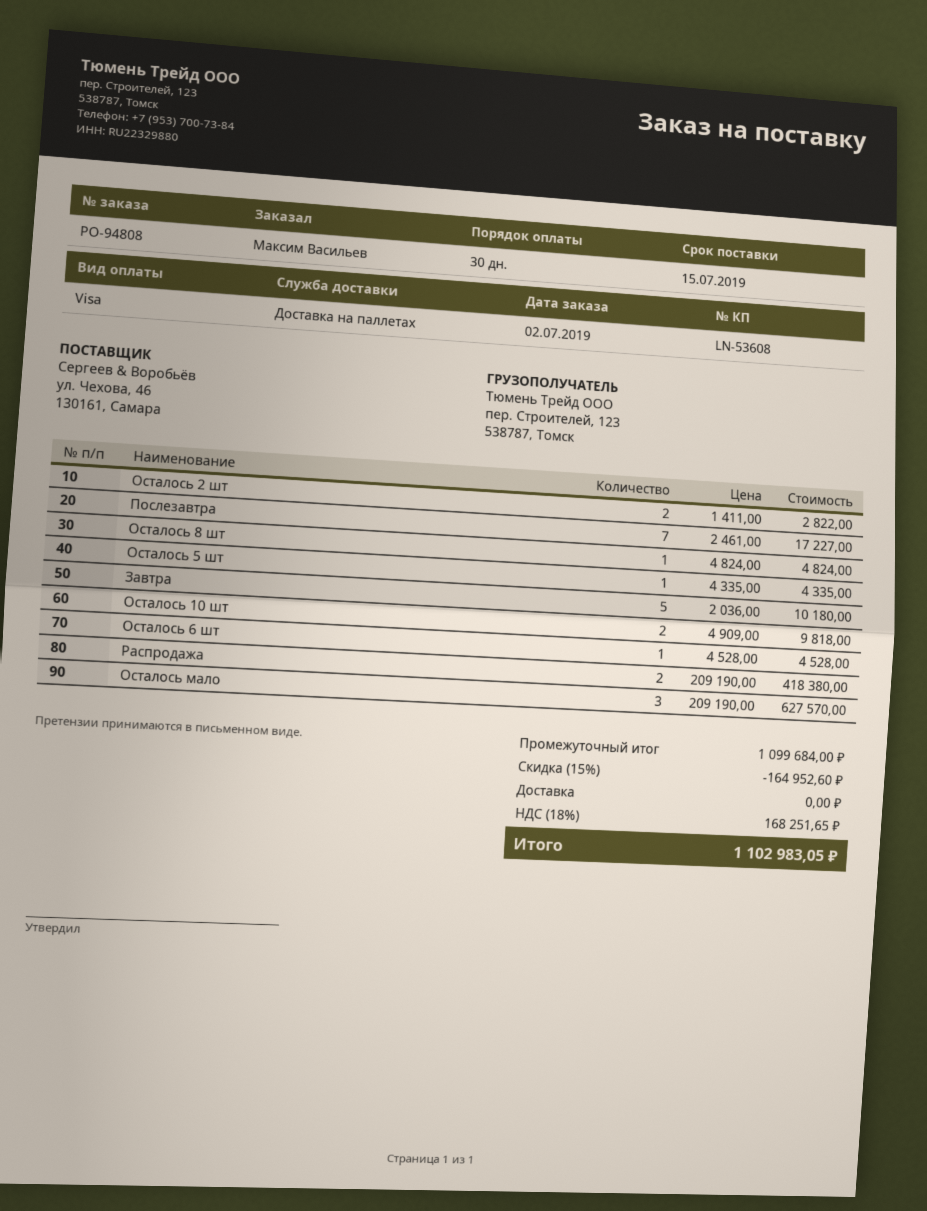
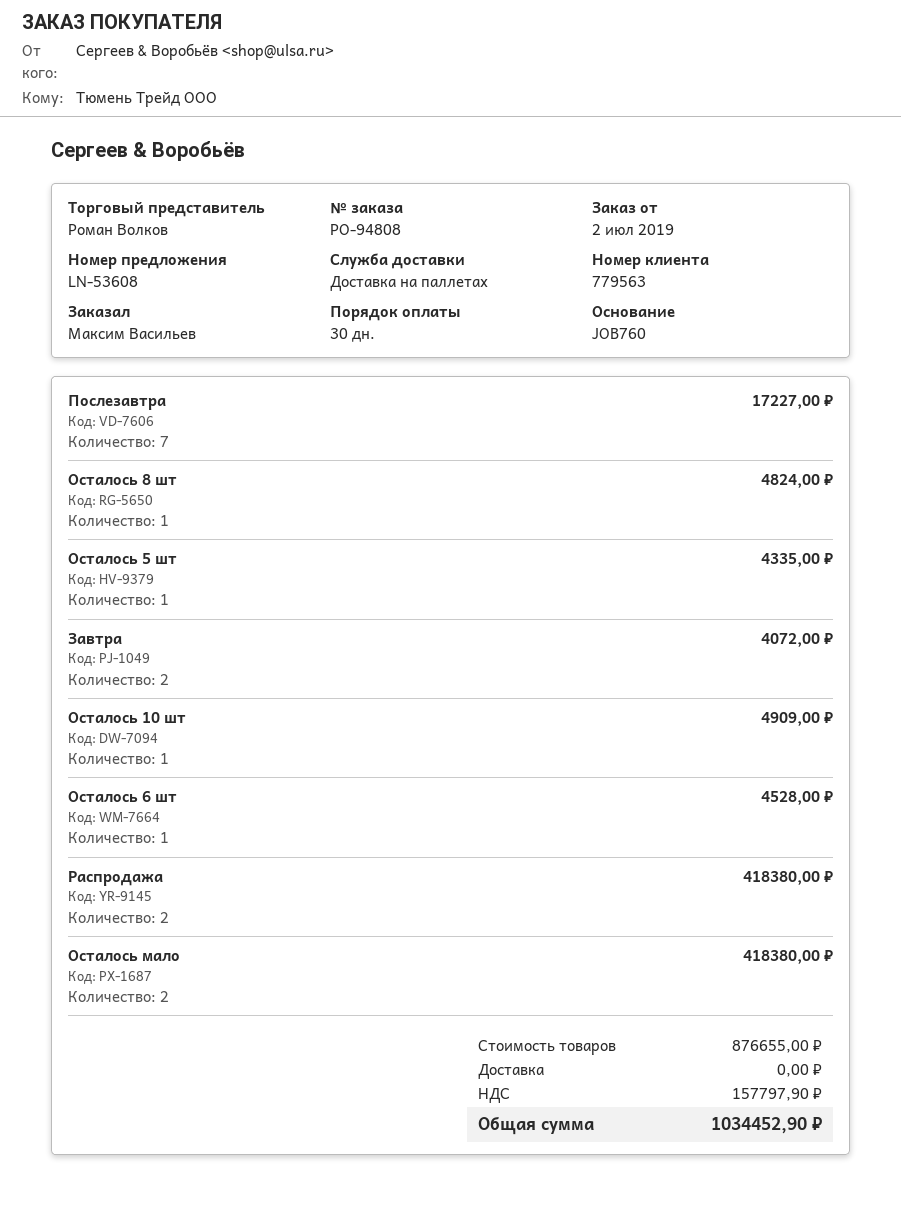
Осталось 2 шт: 2 for 2822.00 -> none
Завтра: 5 for 10180.00 -> 2 for 4072.00
Осталось 10 шт: 2 for 9818.00 -> 1 for 4909.00
Осталось мало: 3 for 627570.00 -> 2 for 418380.00
subtotal: 1099684.00 -> 876655.00
discount: 15% = 164952.60 -> none
tax: 168251.65 -> 157797.90
total: 1102983.05 -> 1034452.90

